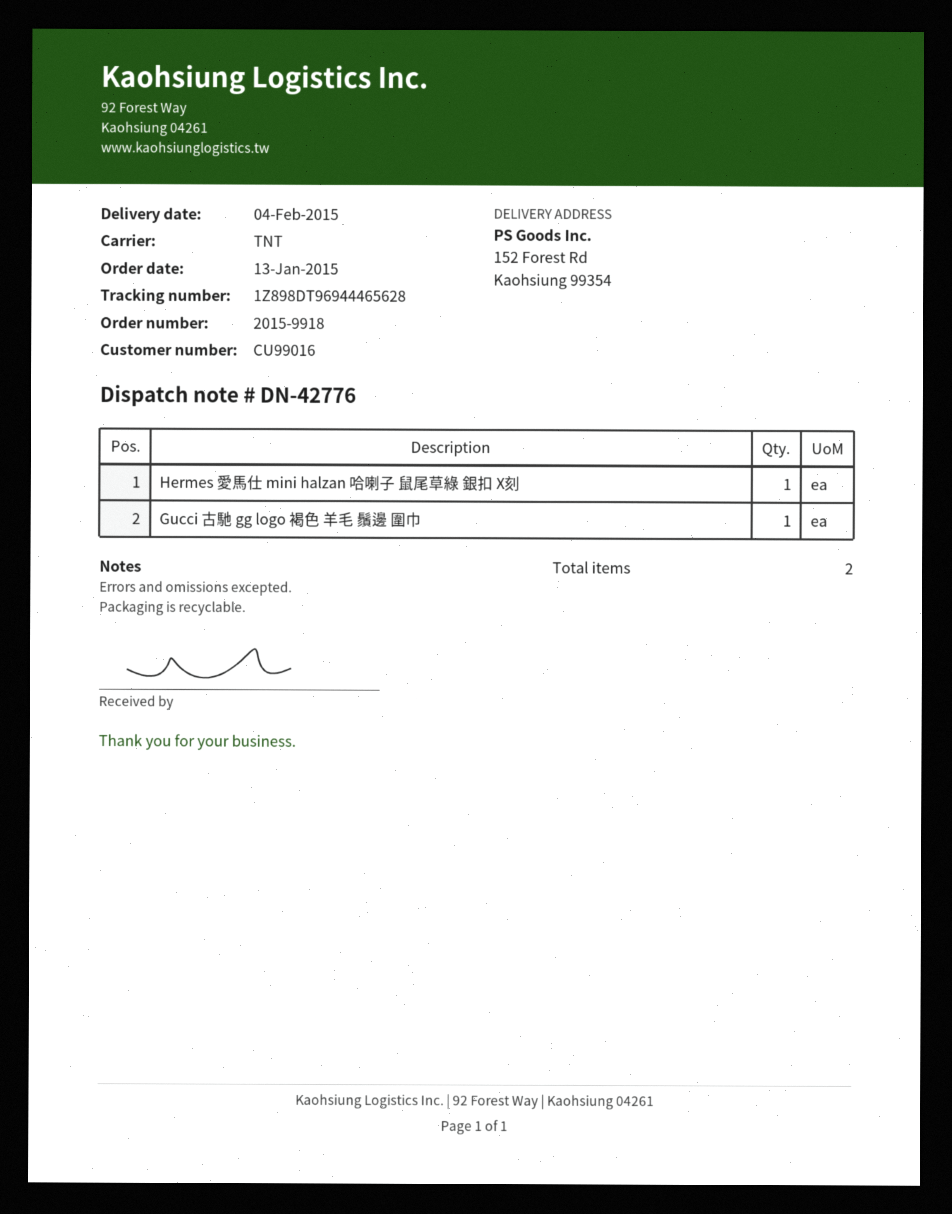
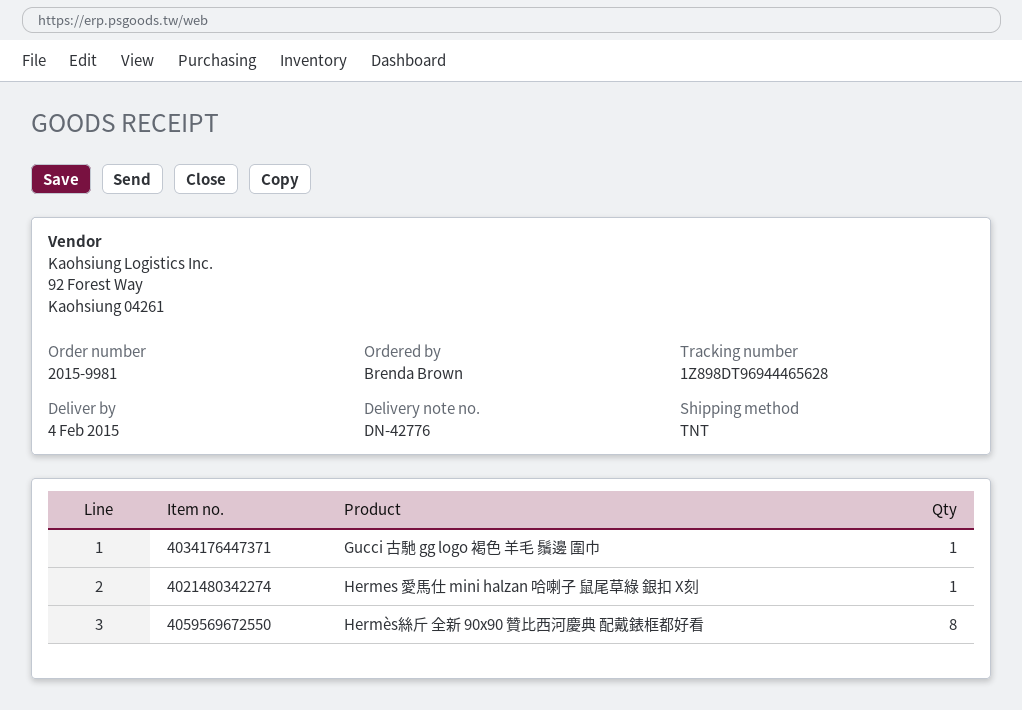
order number: 2015-9918 -> 2015-9981
Hermès絲斤 全新 90x90 贊比西河慶典 配戴錶框都好看: none -> 8

